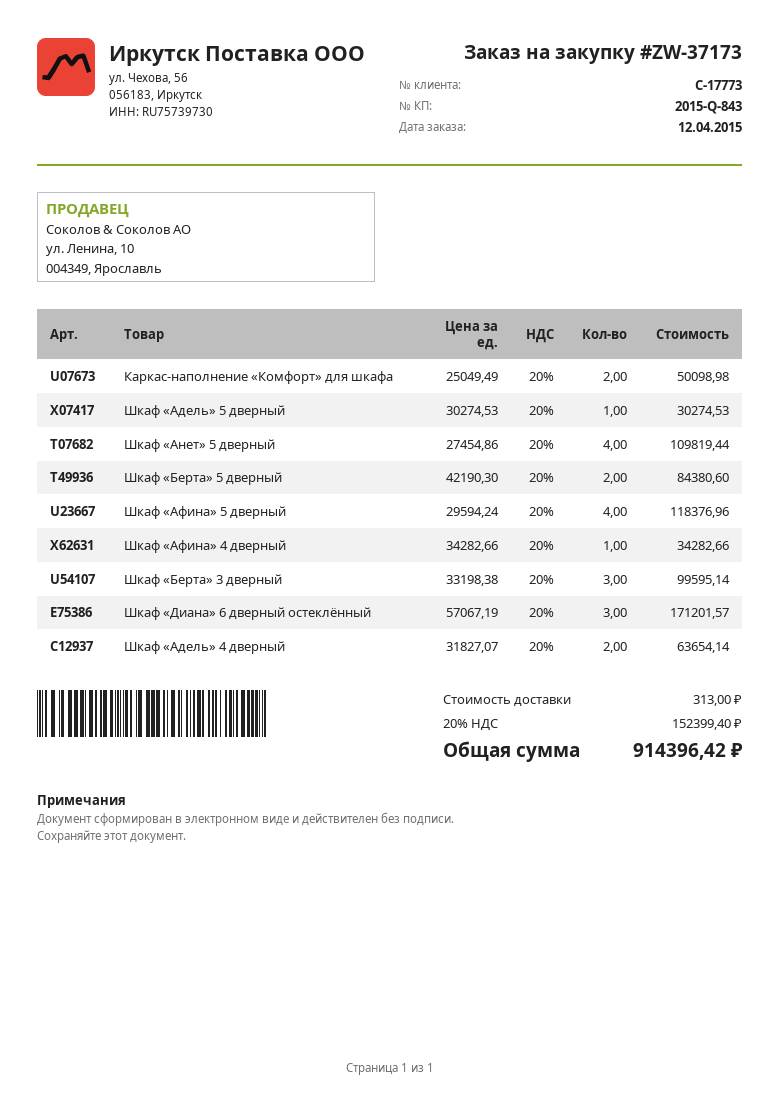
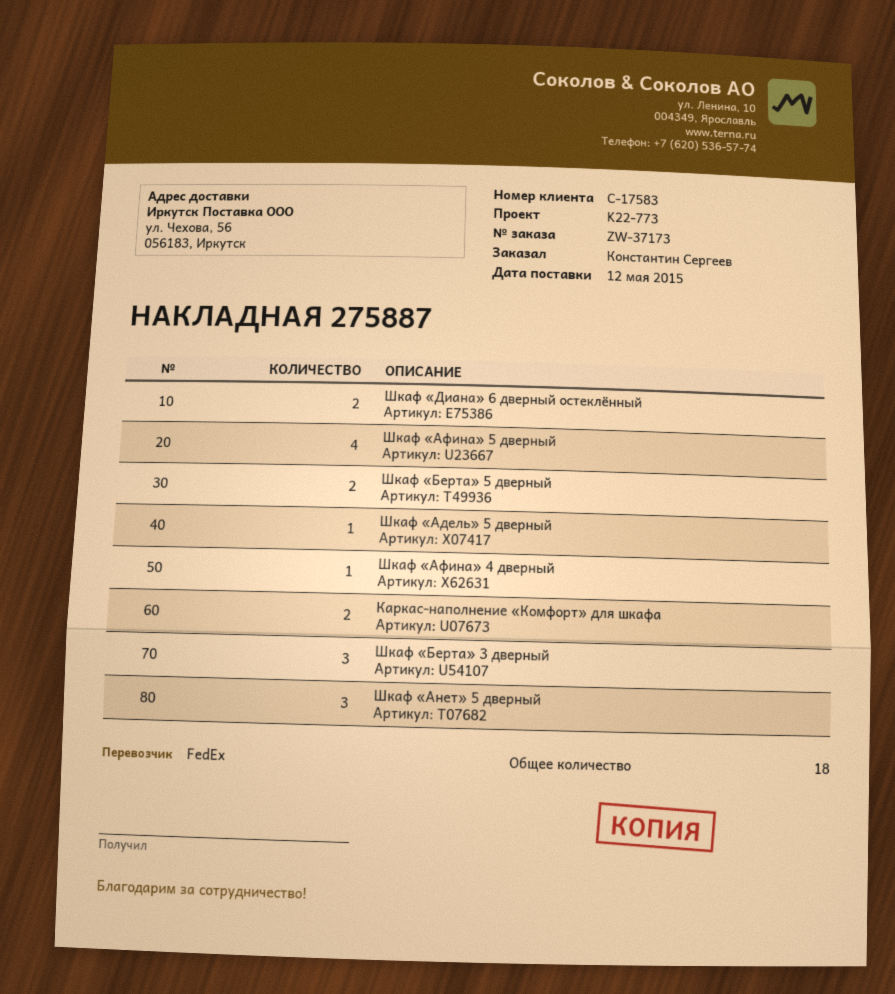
customer number: C-17773 -> C-17583
Шкаф «Анет» 5 дверный: 4 -> 3
Шкаф «Диана» 6 дверный остеклённый: 3 -> 2
Шкаф «Адель» 4 дверный: 2 -> none

